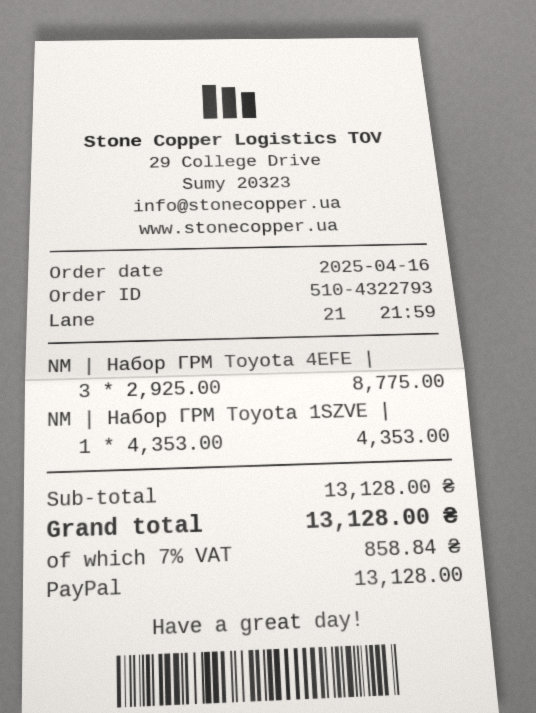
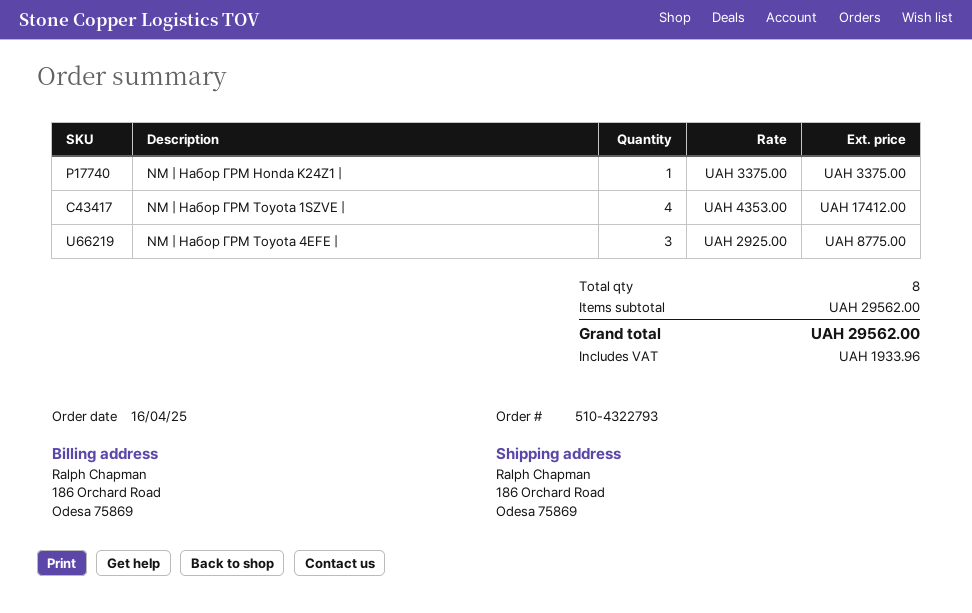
NM | Набор ГРМ Toyota 1SZVE |: 1 x 4353.00 = 4353.00 -> 4 x 4353.00 = 17412.00
NM | Набор ГРМ Honda K24Z1 |: none -> 1 x 3375.00 = 3375.00
subtotal: 13128.00 -> 29562.00
tax: 858.84 -> 1933.96
total: 13128.00 -> 29562.00

